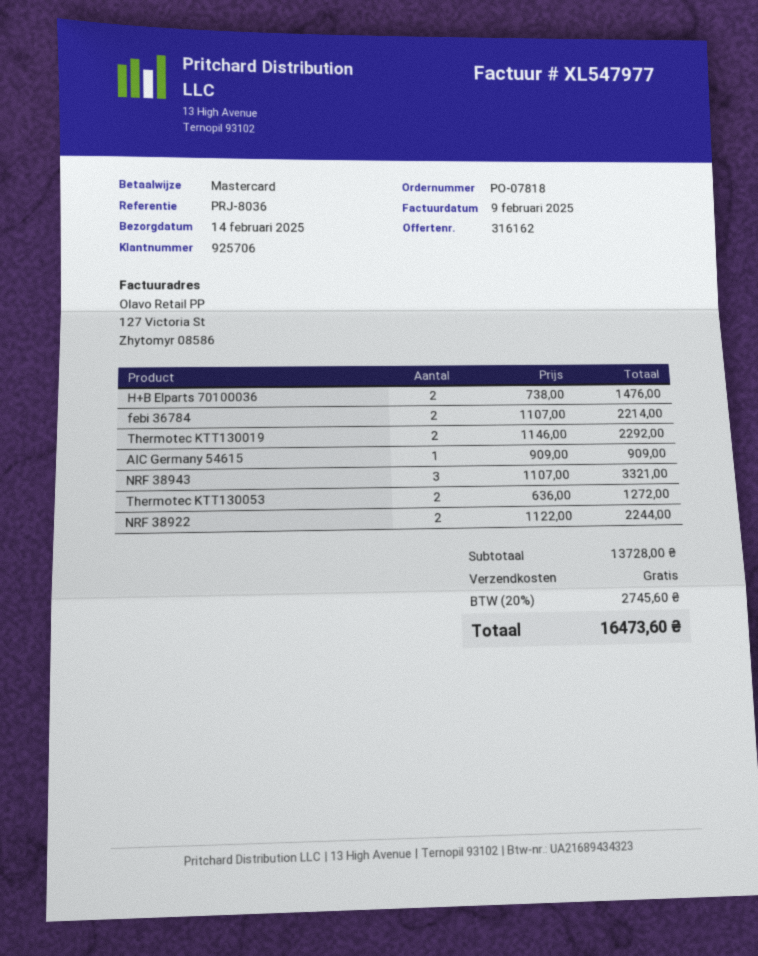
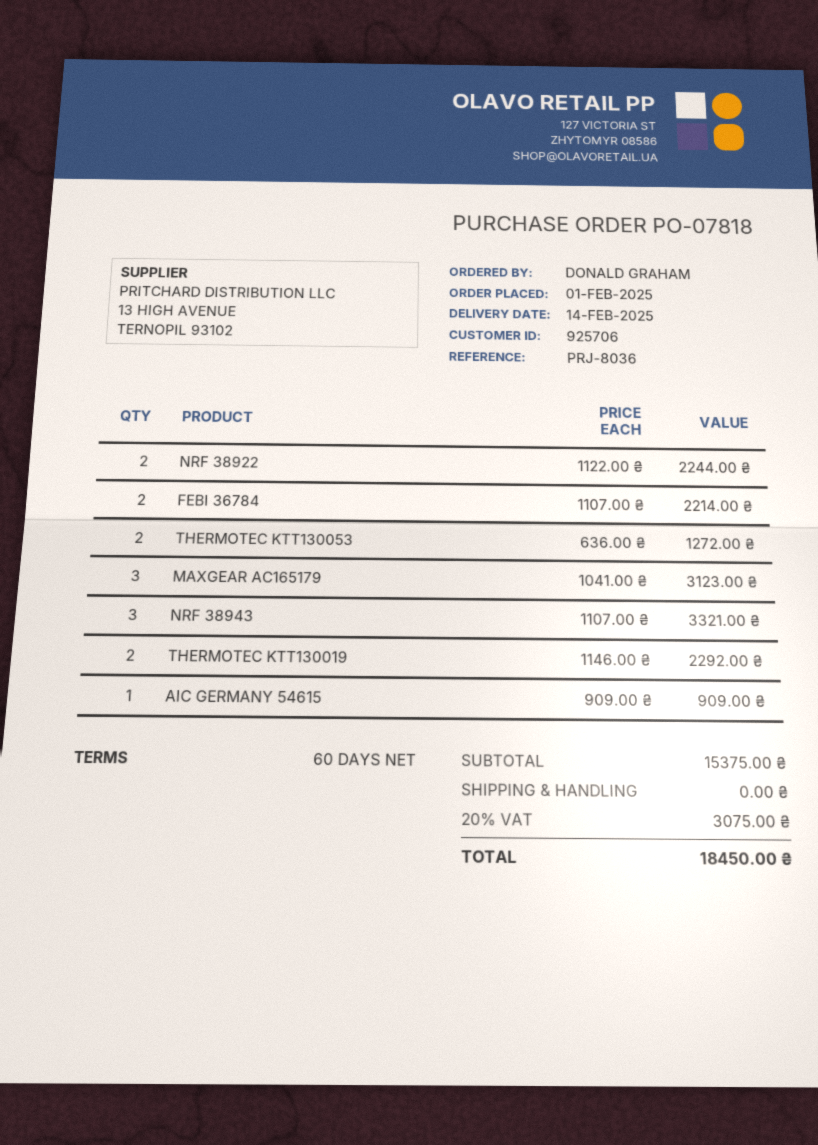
H+B Elparts 70100036: 2 x 738.00 = 1476.00 -> none
MAXGEAR AC165179: none -> 3 x 1041.00 = 3123.00
subtotal: 13728.00 -> 15375.00
tax: 20% = 2745.60 -> 20% = 3075.00
total: 16473.60 -> 18450.00

